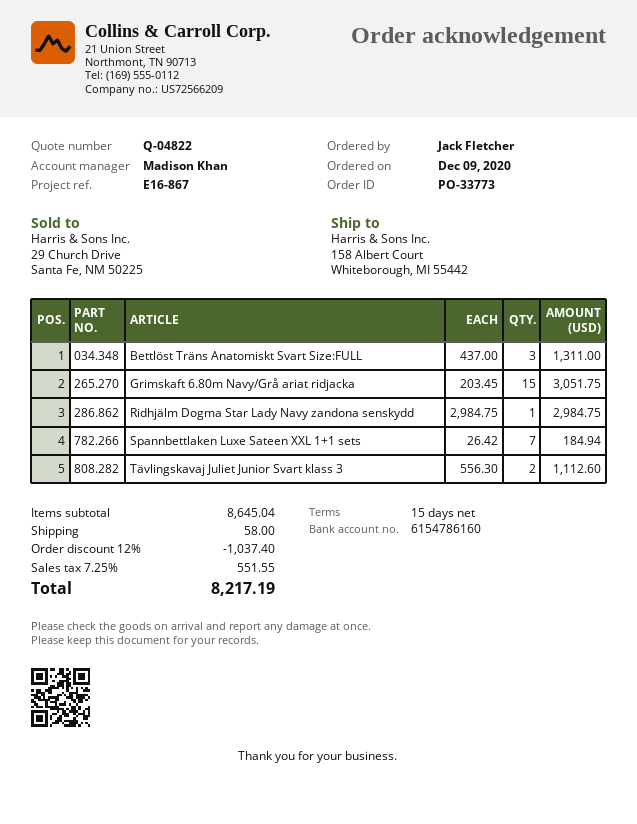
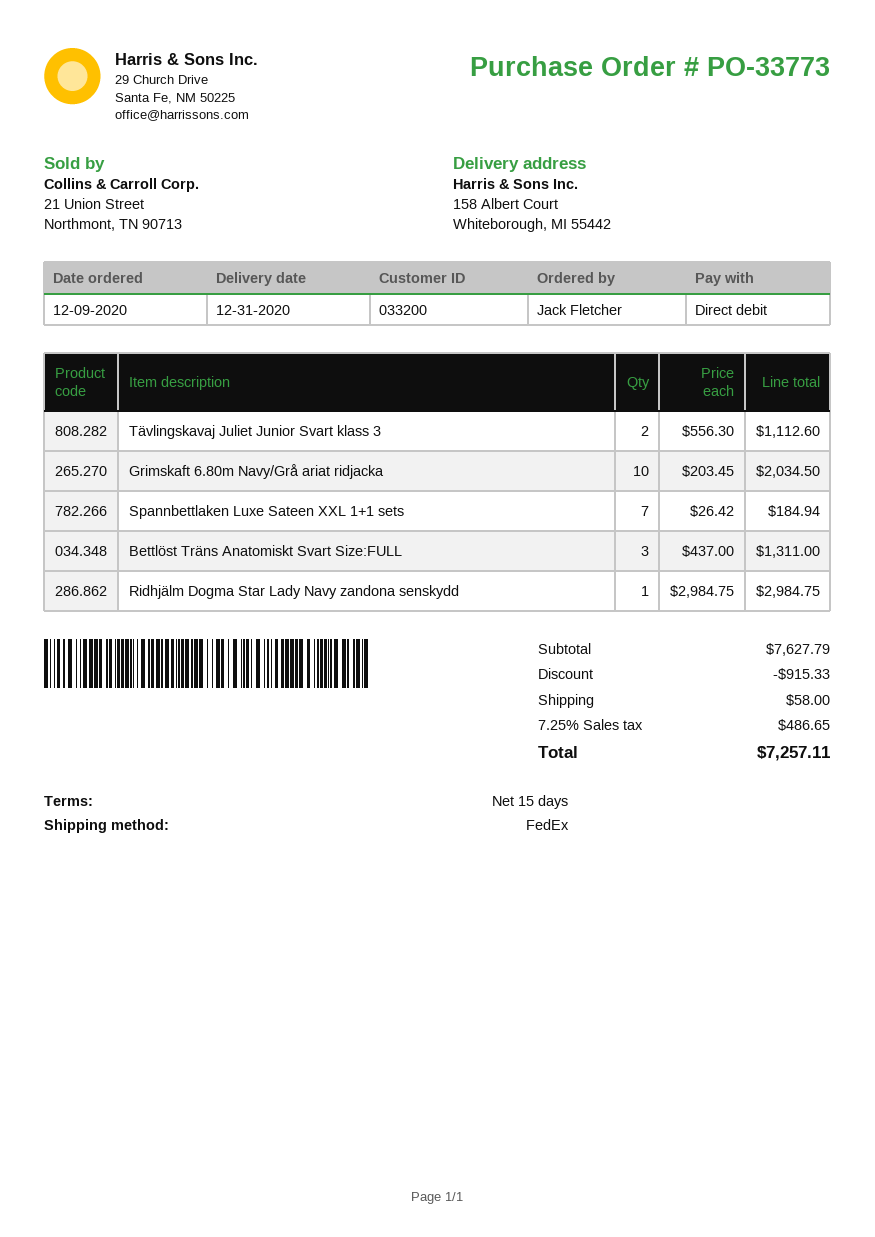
Grimskaft 6.80m Navy/Grå ariat ridjacka: 15 x 203.45 = 3051.75 -> 10 x 203.45 = 2034.50
subtotal: 8645.04 -> 7627.79
discount: 1037.40 -> 915.33
tax: 7.25% = 551.55 -> 7.25% = 486.65
total: 8217.19 -> 7257.11

